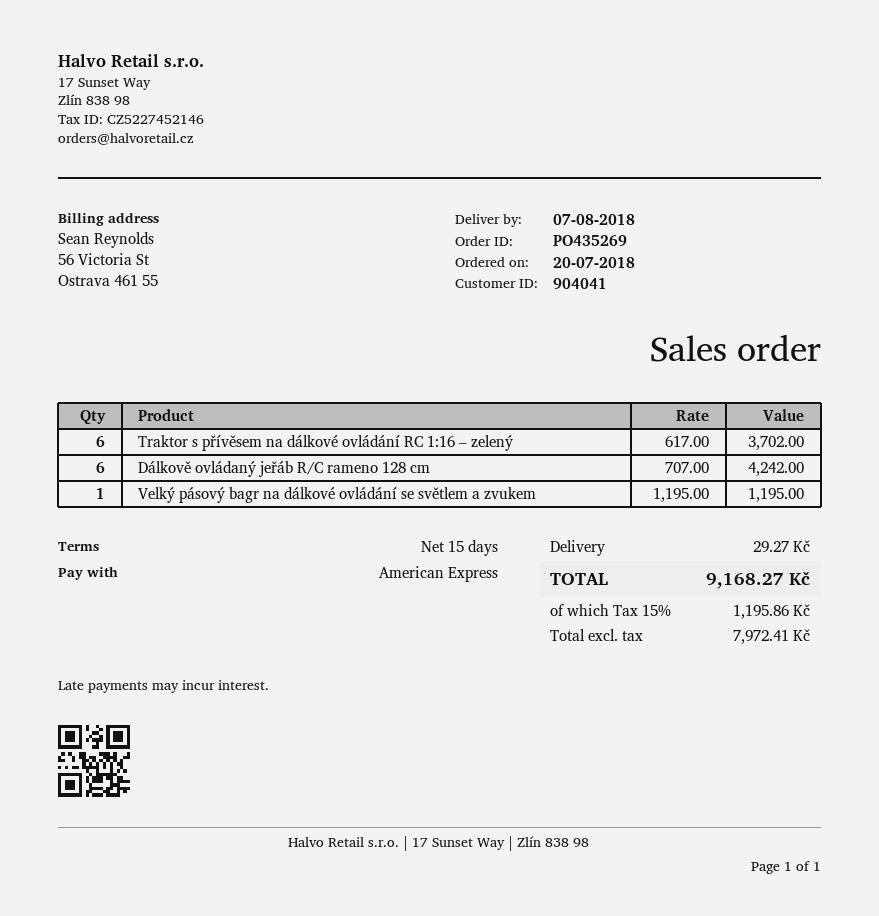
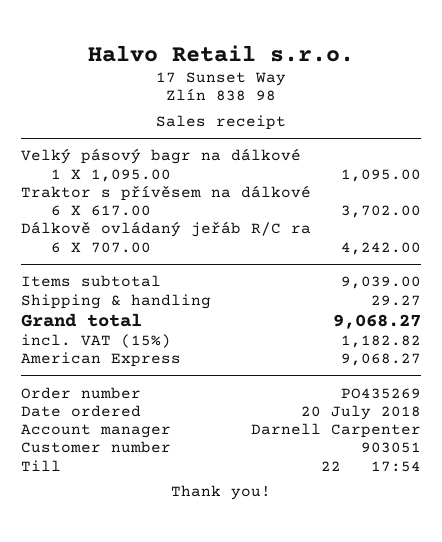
customer number: 904041 -> 903051
Velký pásový bagr na dálkové ovládání se světlem a zvukem: 1 x 1195.00 = 1195.00 -> 1 x 1095.00 = 1095.00
tax: 15% = 1195.86 -> 15% = 1182.82
total: 9168.27 -> 9068.27

